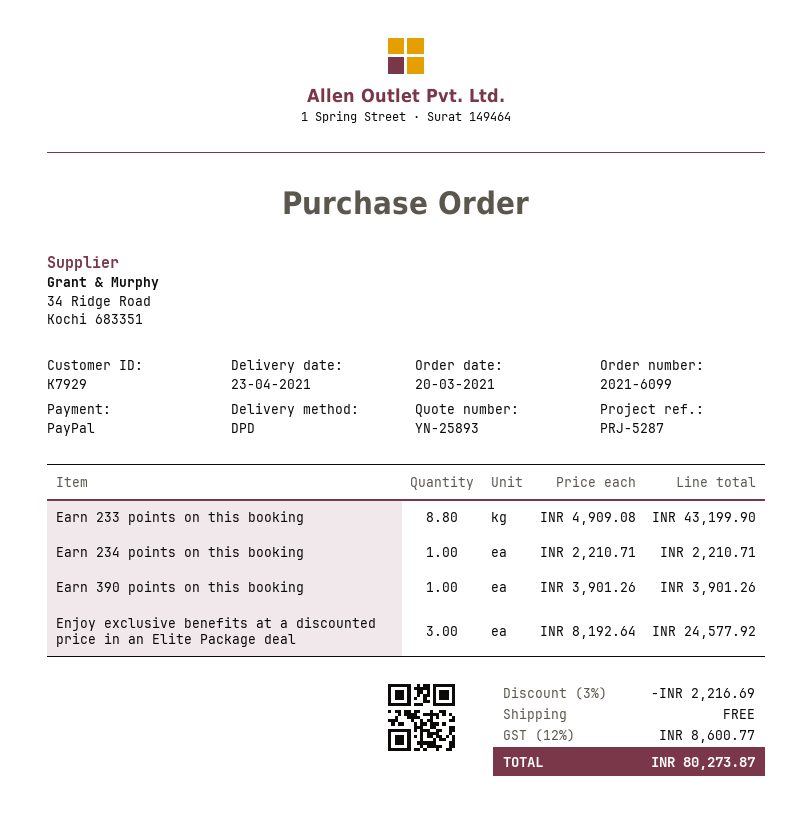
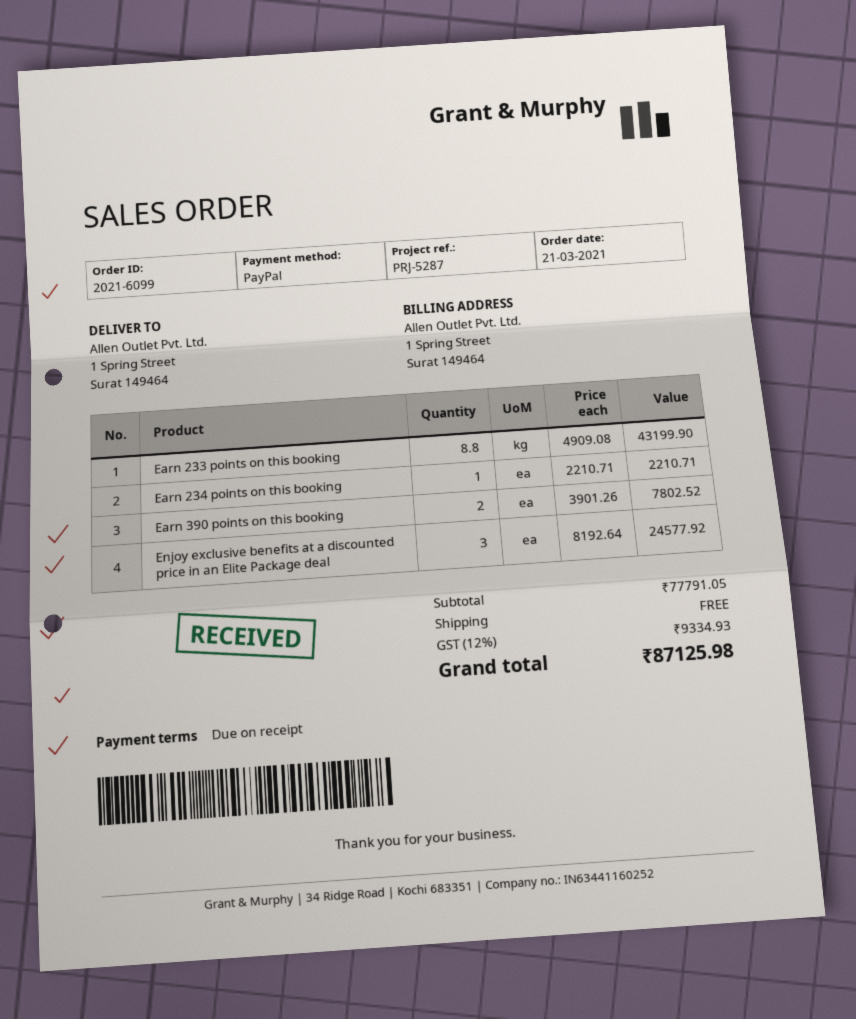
order date: 2021-03-20 -> 2021-03-21
Earn 390 points on this booking: 1 x 3901.26 = 3901.26 -> 2 x 3901.26 = 7802.52
discount: 3% = 2216.69 -> none
tax: 12% = 8600.77 -> 12% = 9334.93
total: 80273.87 -> 87125.98

